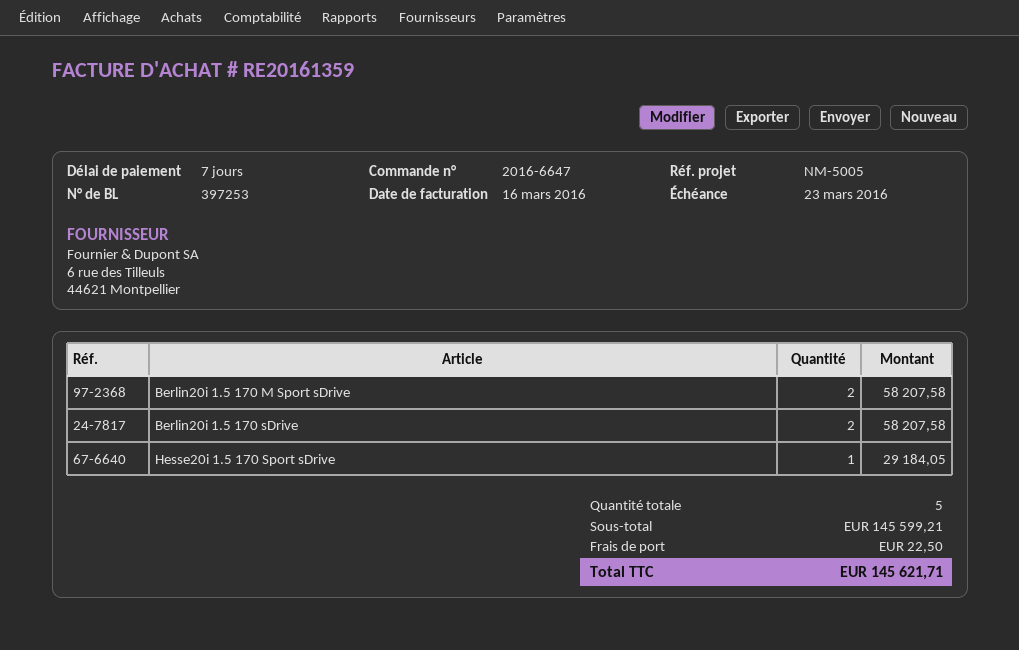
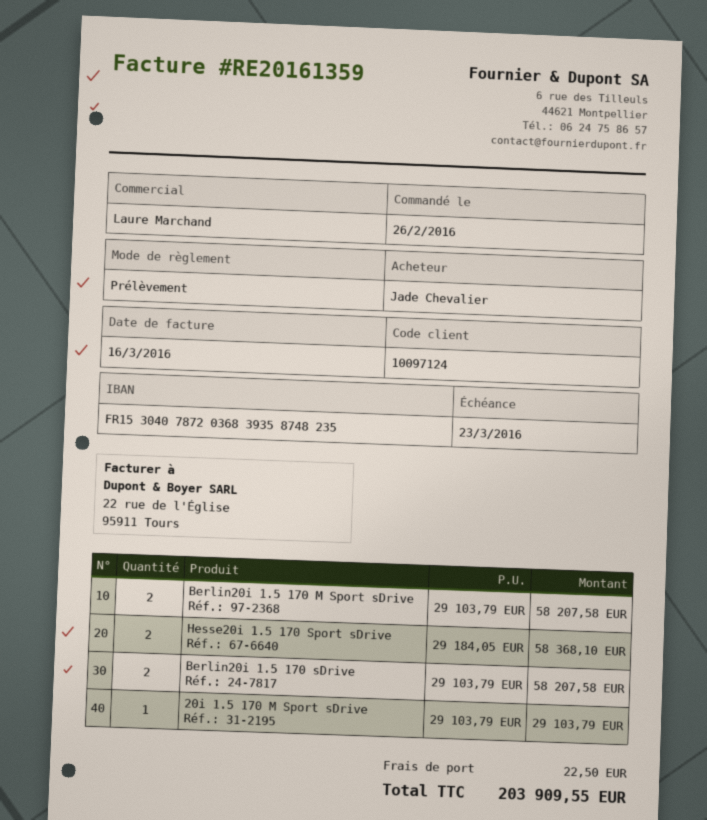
Hesse20i 1.5 170 Sport sDrive: 1 for 29184.05 -> 2 for 58368.10
20i 1.5 170 M Sport sDrive: none -> 1 for 29103.79
total: 145621.71 -> 203909.55

